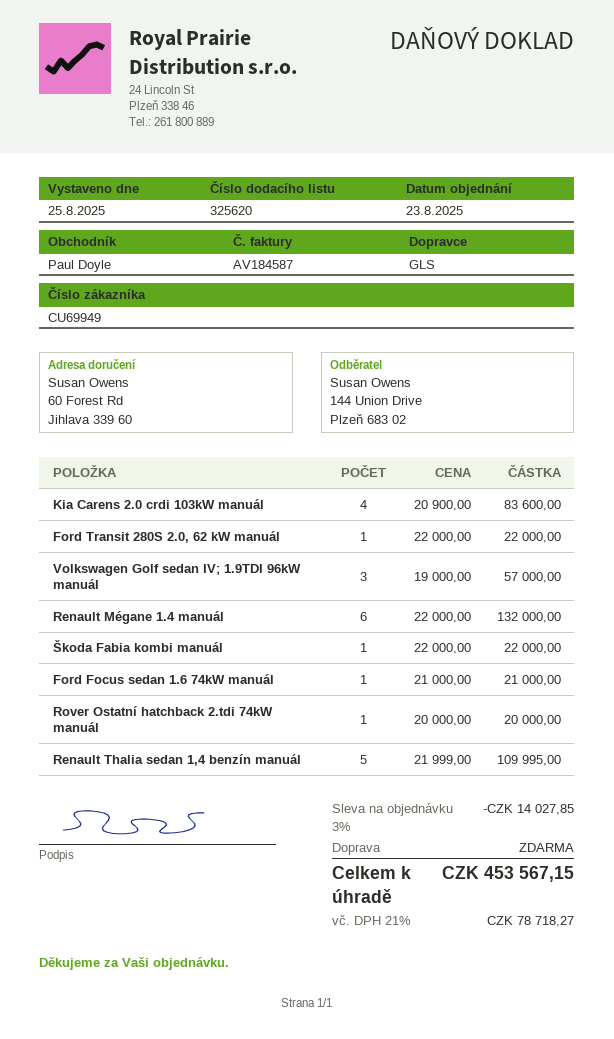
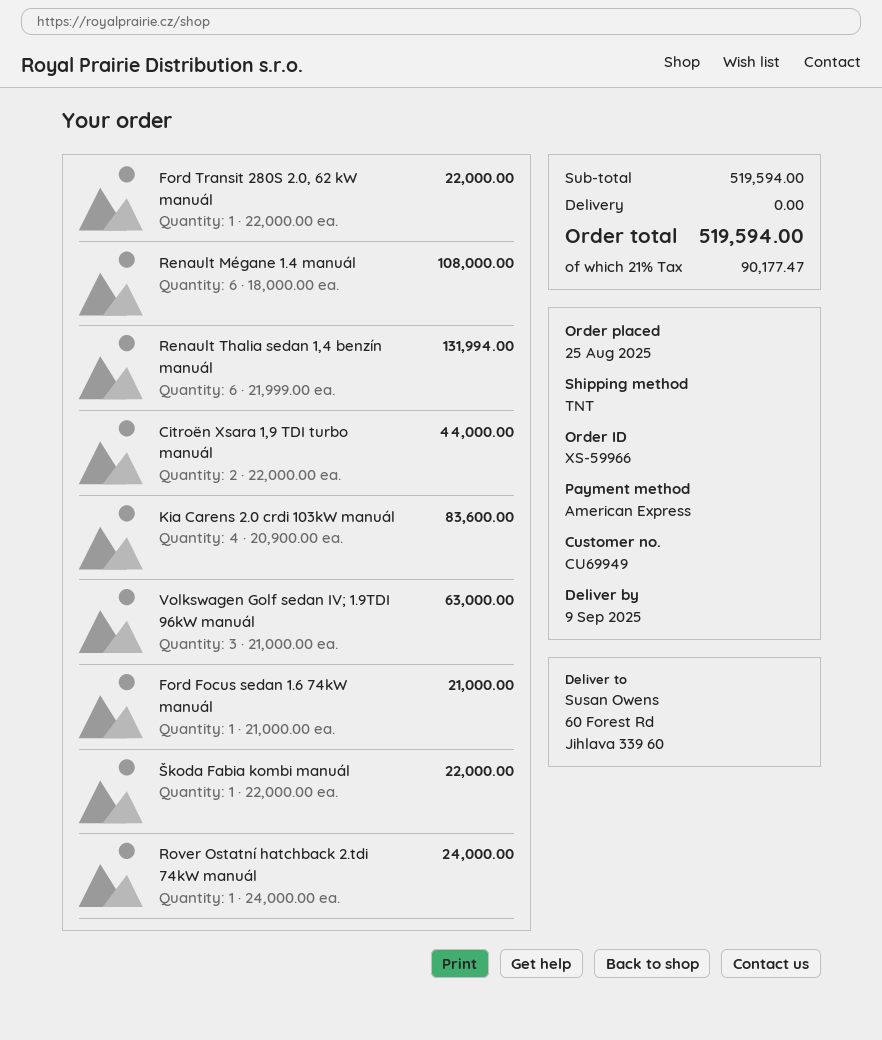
order date: 2025-08-23 -> 2025-08-25
shipping method: GLS -> TNT
Volkswagen Golf sedan IV; 1.9TDI 96kW manuál: 3 x 19000.00 = 57000.00 -> 3 x 21000.00 = 63000.00
Renault Mégane 1.4 manuál: 6 x 22000.00 = 132000.00 -> 6 x 18000.00 = 108000.00
Rover Ostatní hatchback 2.tdi 74kW manuál: 1 x 20000.00 = 20000.00 -> 1 x 24000.00 = 24000.00
Renault Thalia sedan 1,4 benzín manuál: 5 x 21999.00 = 109995.00 -> 6 x 21999.00 = 131994.00
Citroën Xsara 1,9 TDI turbo manuál: none -> 2 x 22000.00 = 44000.00
discount: 3% = 14027.85 -> none
tax: 21% = 78718.27 -> 21% = 90177.47
total: 453567.15 -> 519594.00

